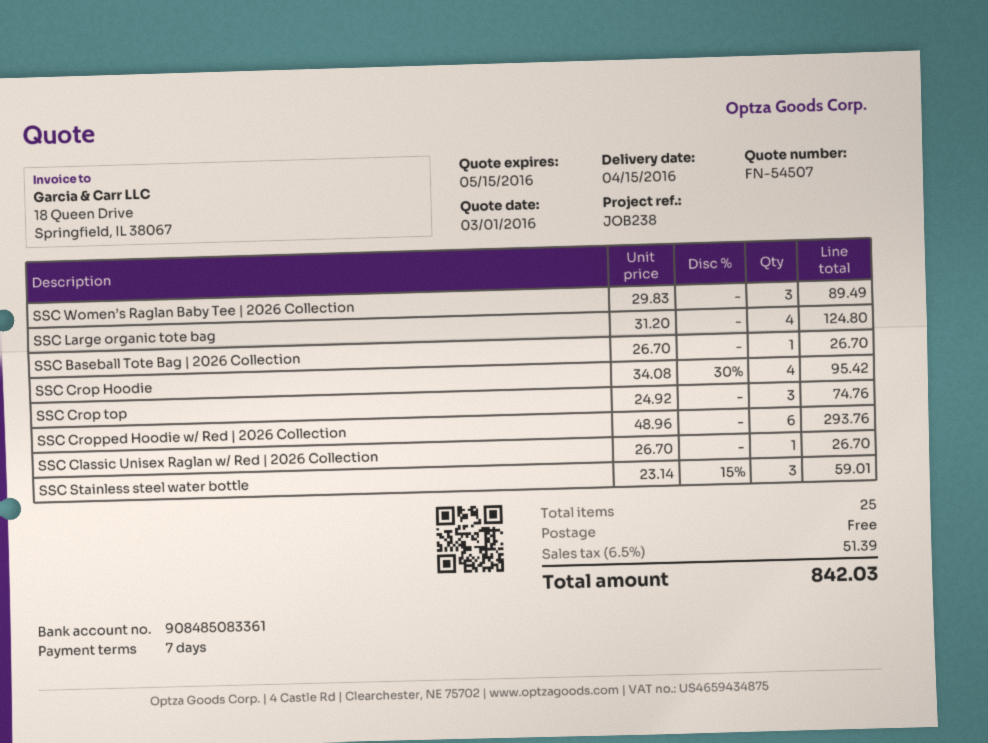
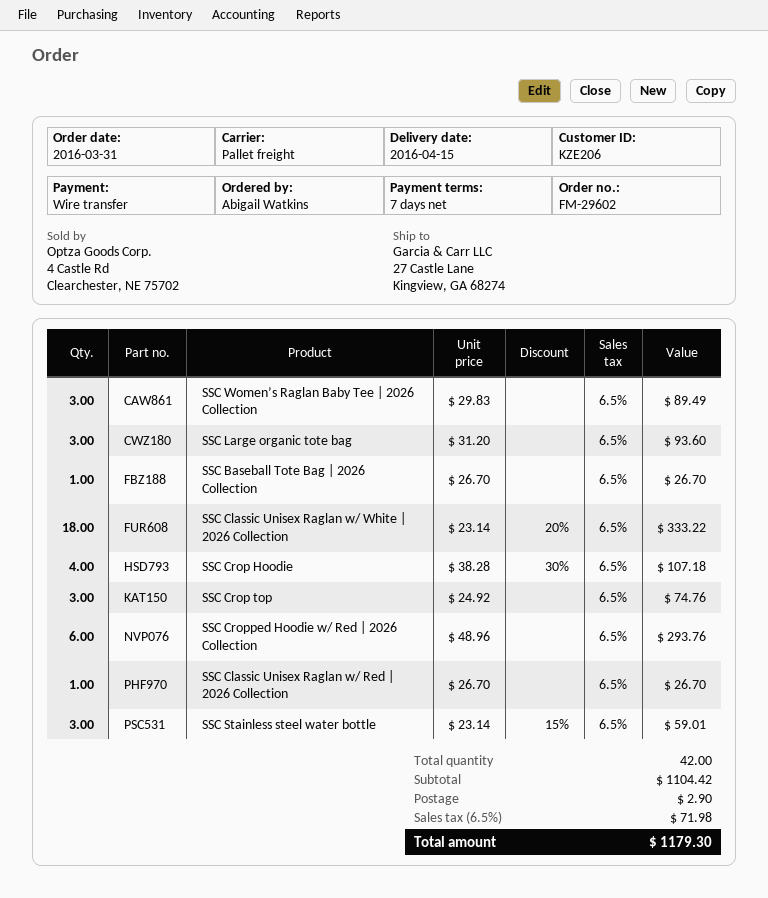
SSC Large organic tote bag: 4 x 31.20 = 124.80 -> 3 x 31.20 = 93.60
SSC Crop Hoodie: 4 x 34.08 - 30% = 95.42 -> 4 x 38.28 - 30% = 107.18
SSC Classic Unisex Raglan w/ White | 2026 Collection: none -> 18 x 23.14 - 20% = 333.22
total quantity: 25 -> 42
shipping: 0.00 -> 2.90
tax: 6.5% = 51.39 -> 6.5% = 71.98
total: 842.03 -> 1179.30

